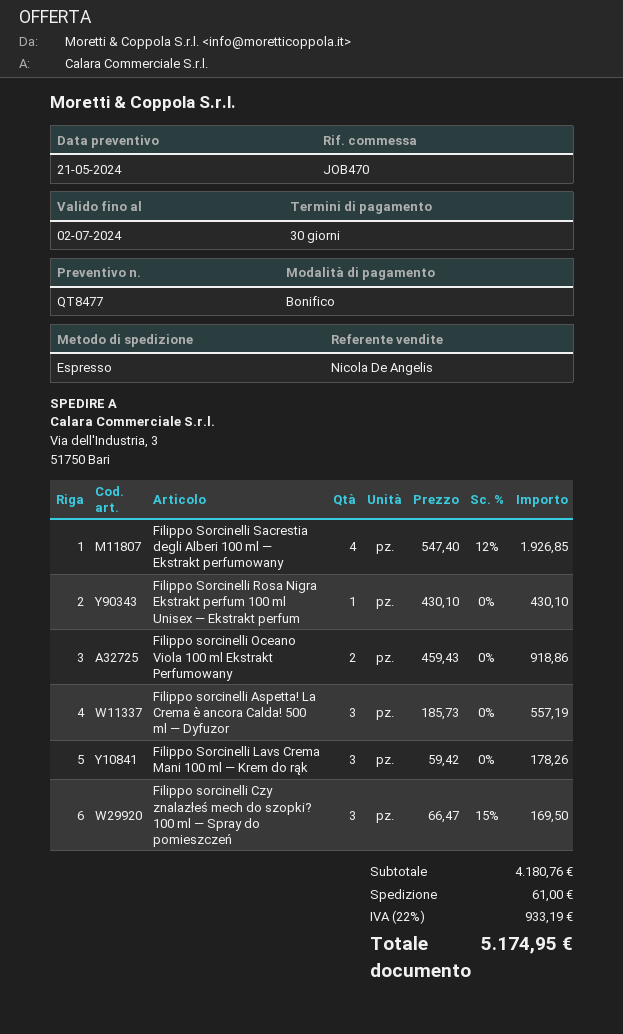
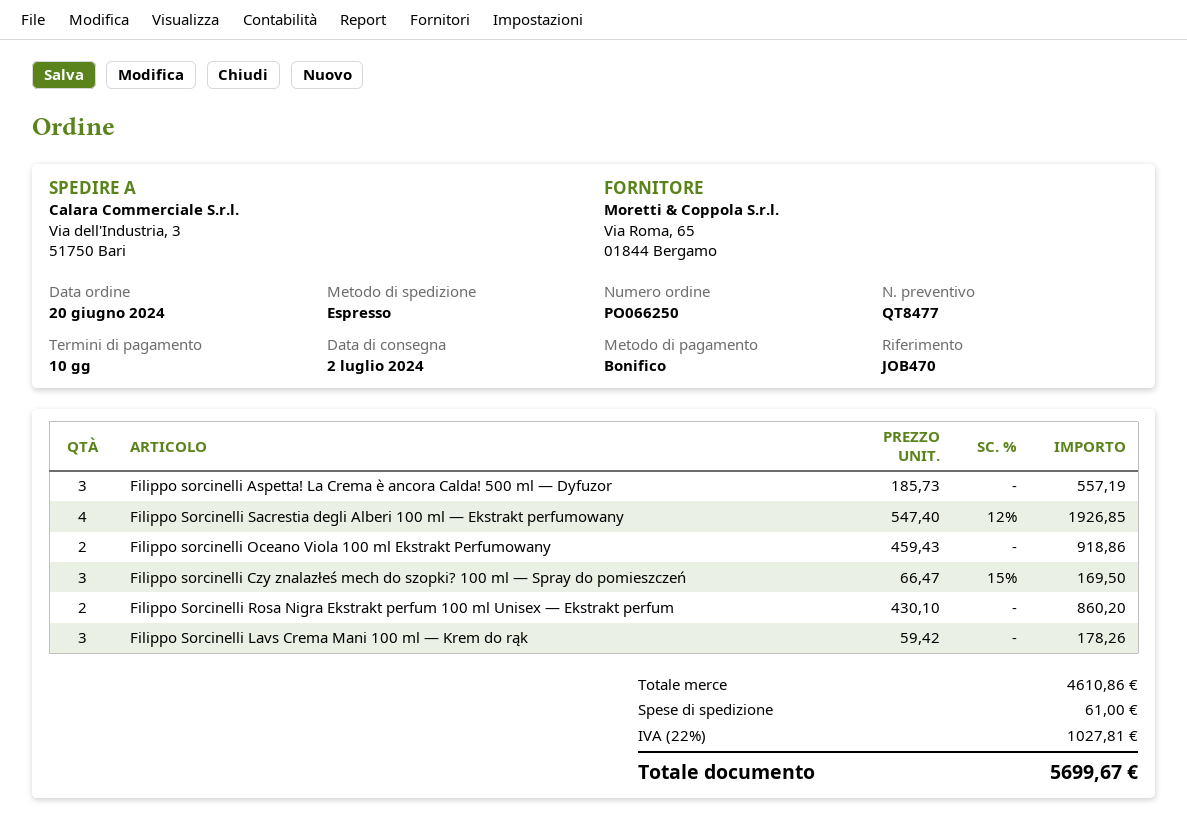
payment terms: 30 days -> 10 days
Filippo Sorcinelli Rosa Nigra Ekstrakt perfum 100 ml Unisex — Ekstrakt perfum: 1 x 430.10 = 430.10 -> 2 x 430.10 = 860.20
subtotal: 4180.76 -> 4610.86
tax: 22% = 933.19 -> 22% = 1027.81
total: 5174.95 -> 5699.67

